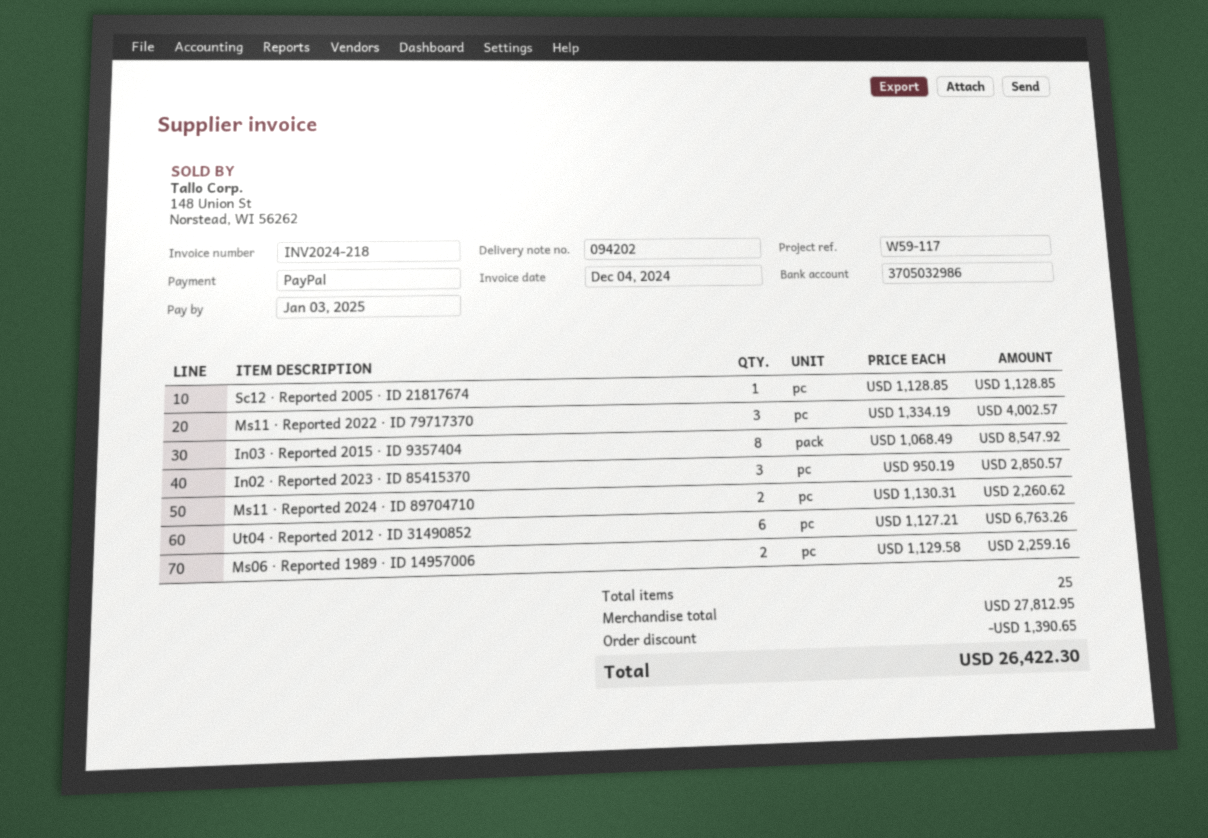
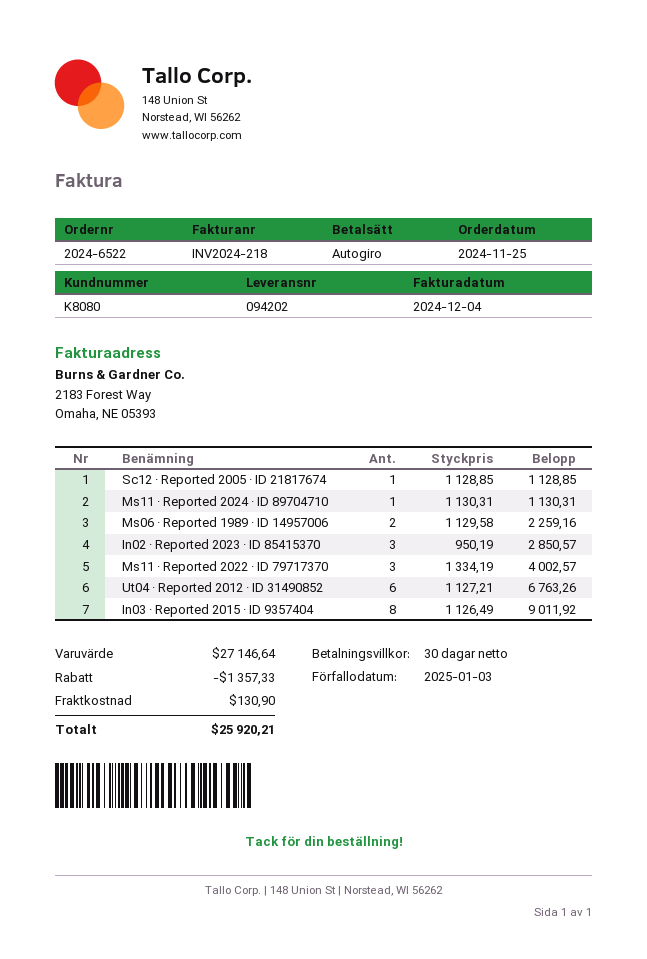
payment method: PayPal -> direct debit
In03 · Reported 2015 · ID 9357404: 8 x 1068.49 = 8547.92 -> 8 x 1126.49 = 9011.92
Ms11 · Reported 2024 · ID 89704710: 2 x 1130.31 = 2260.62 -> 1 x 1130.31 = 1130.31
subtotal: 27812.95 -> 27146.64
discount: 1390.65 -> 1357.33
shipping: none -> 130.90
total: 26422.30 -> 25920.21

